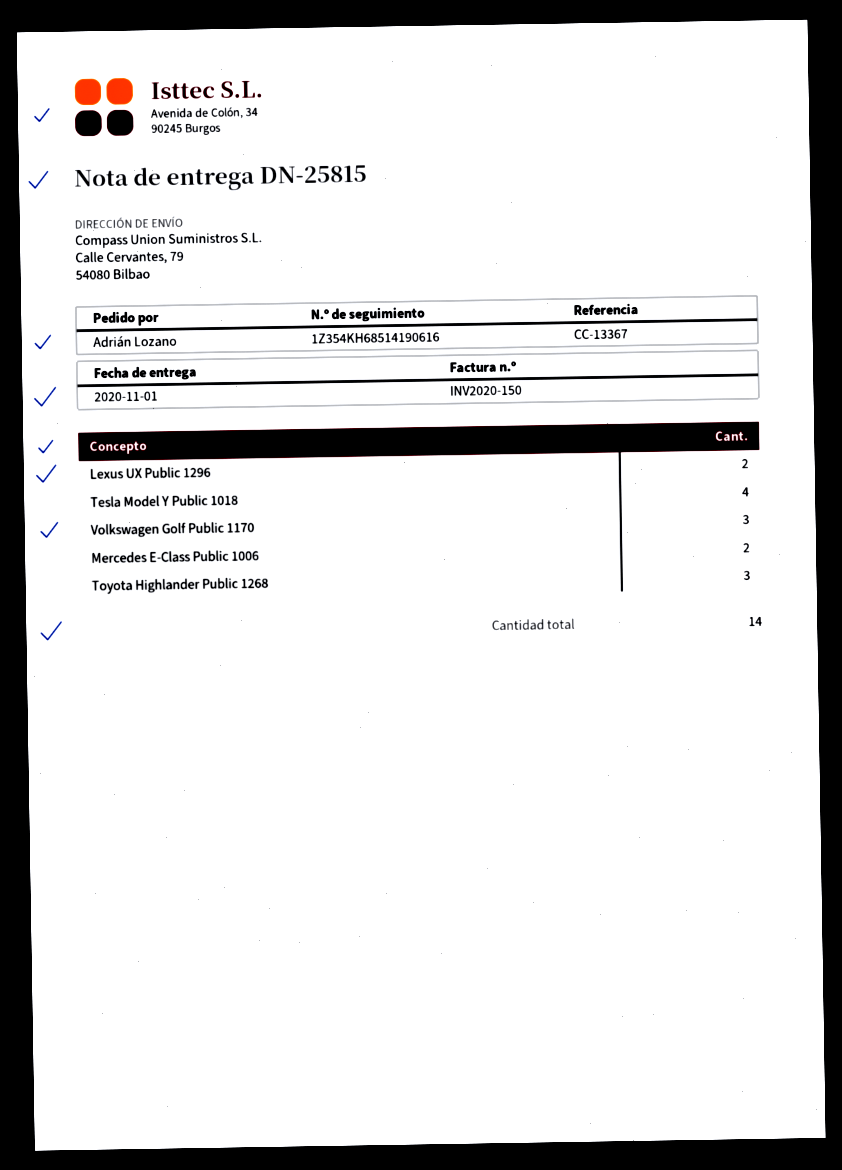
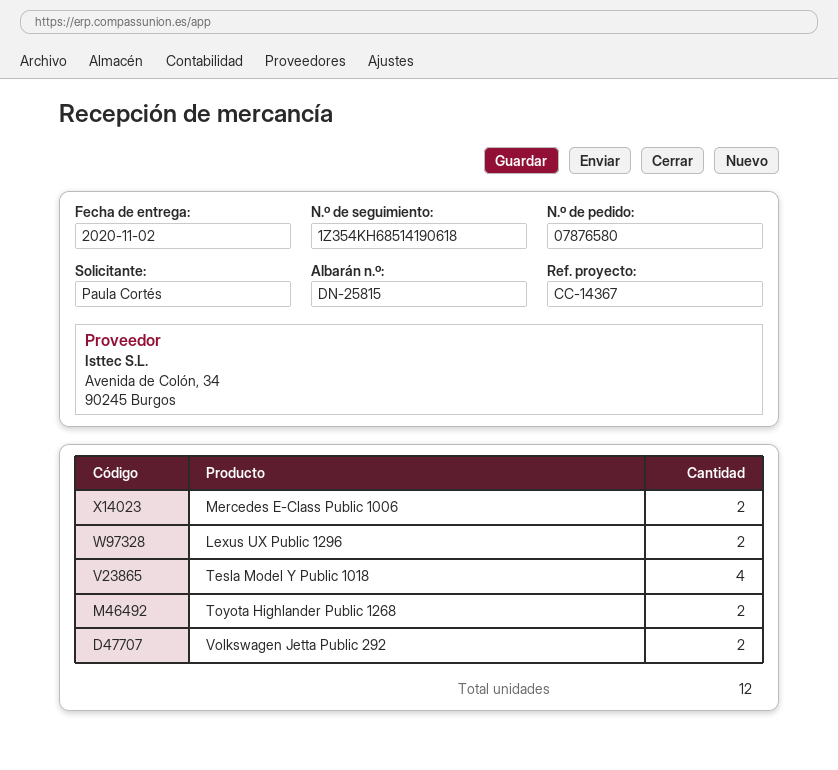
delivery date: 2020-11-01 -> 2020-11-02
reference: CC-13367 -> CC-14367
ordered by: Adrián Lozano -> Paula Cortés
tracking number: 1Z354KH68514190616 -> 1Z354KH68514190618
Volkswagen Golf Public 1170: 3 -> none
Toyota Highlander Public 1268: 3 -> 2
Volkswagen Jetta Public 292: none -> 2
total quantity: 14 -> 12

